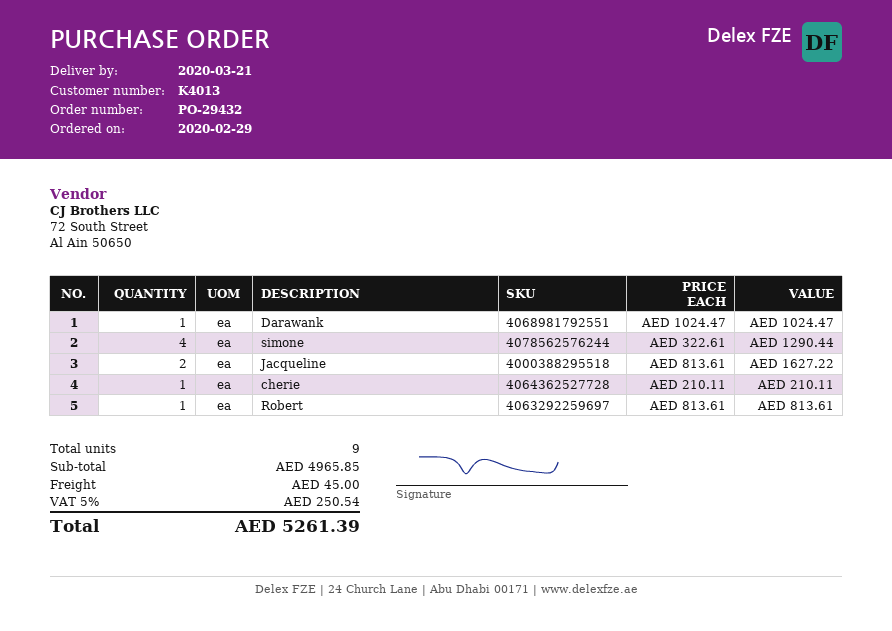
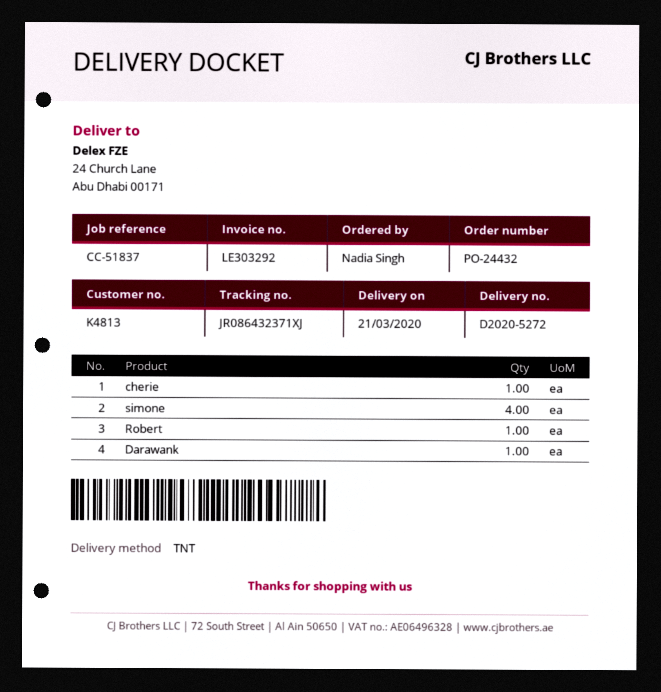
order number: PO-29432 -> PO-24432
customer number: K4013 -> K4813
Jacqueline: 2 -> none

